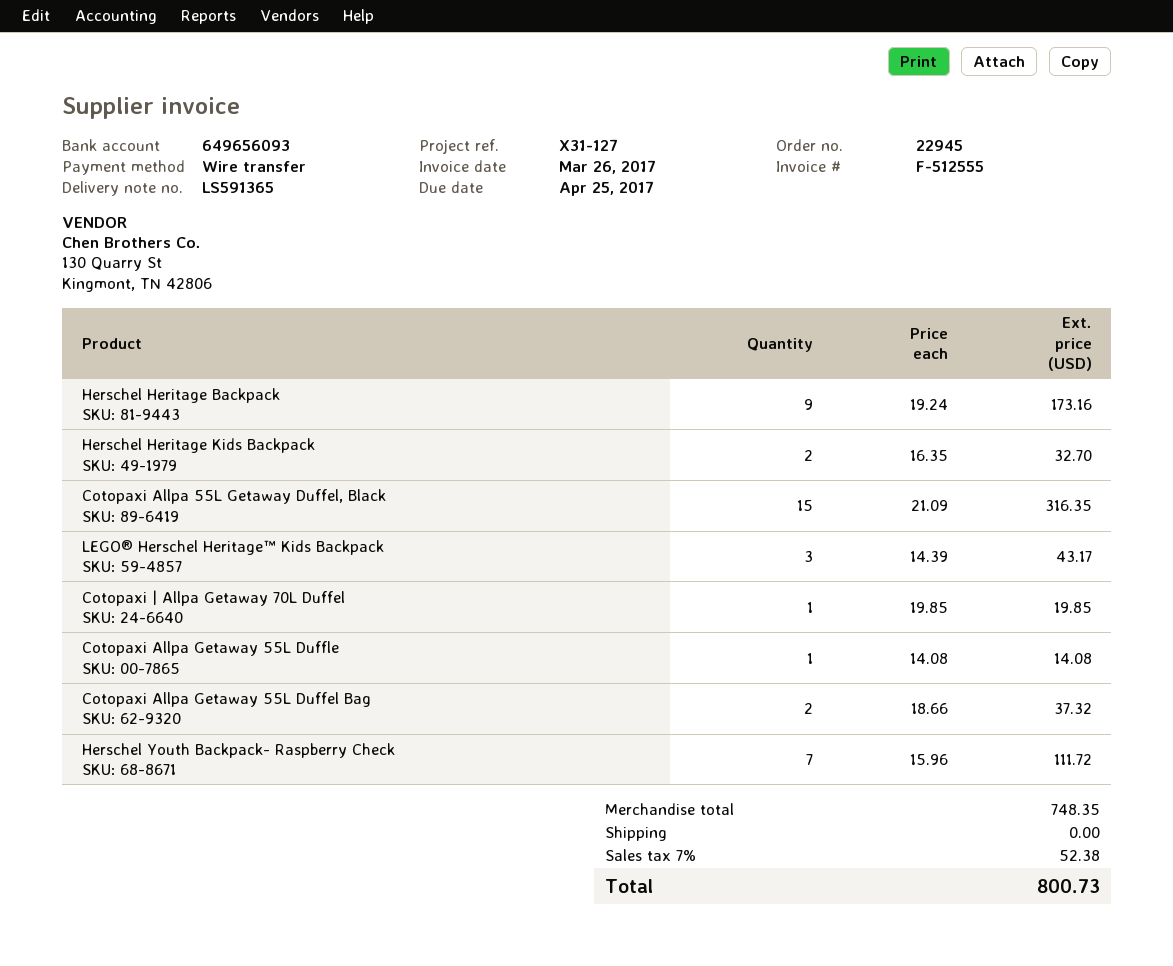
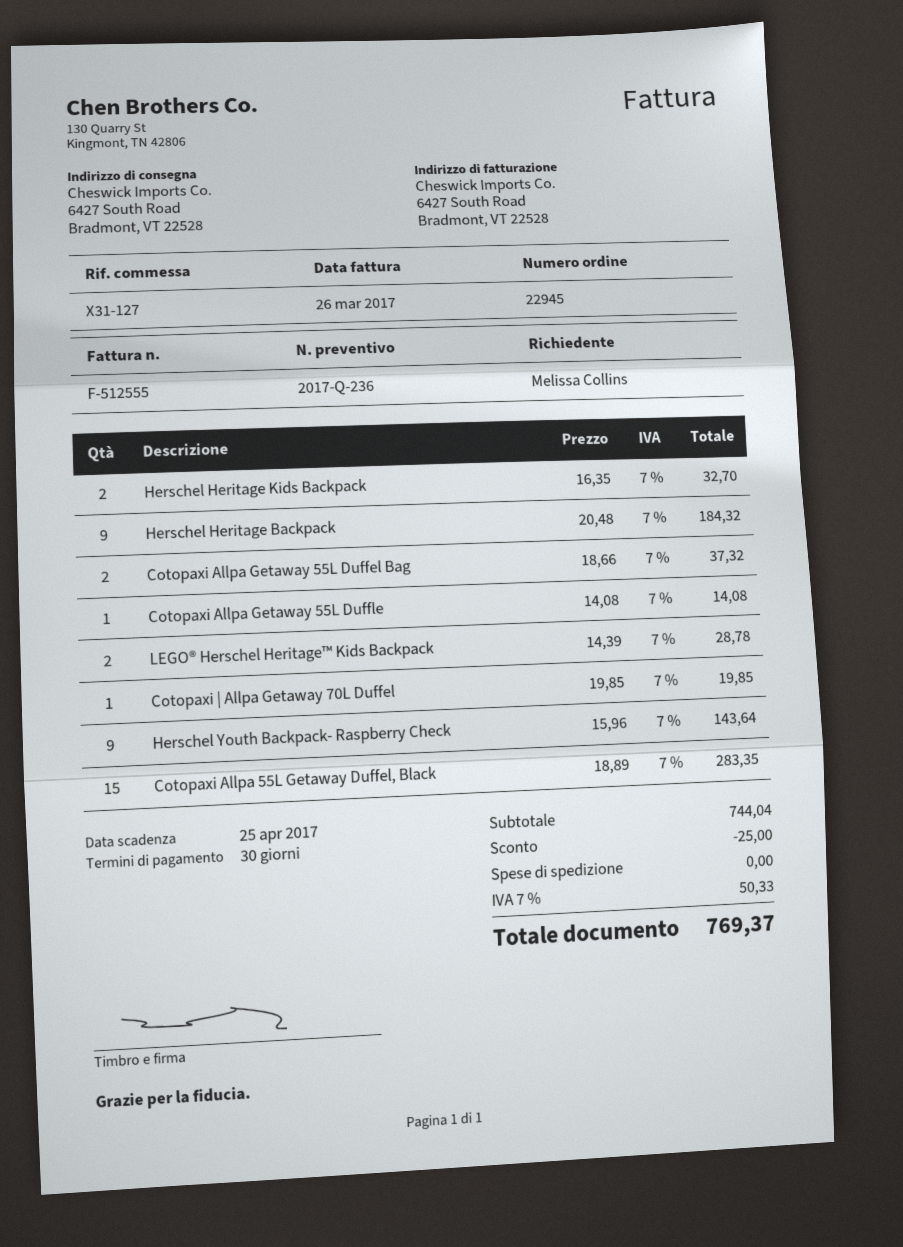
Herschel Heritage Backpack: 9 x 19.24 = 173.16 -> 9 x 20.48 = 184.32
Cotopaxi Allpa 55L Getaway Duffel, Black: 15 x 21.09 = 316.35 -> 15 x 18.89 = 283.35
LEGO® Herschel Heritage™ Kids Backpack: 3 x 14.39 = 43.17 -> 2 x 14.39 = 28.78
Herschel Youth Backpack- Raspberry Check: 7 x 15.96 = 111.72 -> 9 x 15.96 = 143.64
subtotal: 748.35 -> 744.04
discount: none -> 25.00
tax: 7% = 52.38 -> 7% = 50.33
total: 800.73 -> 769.37

